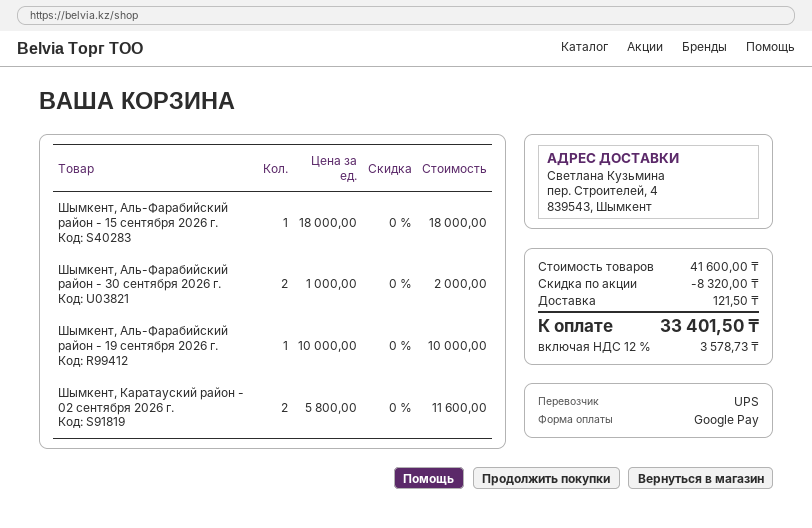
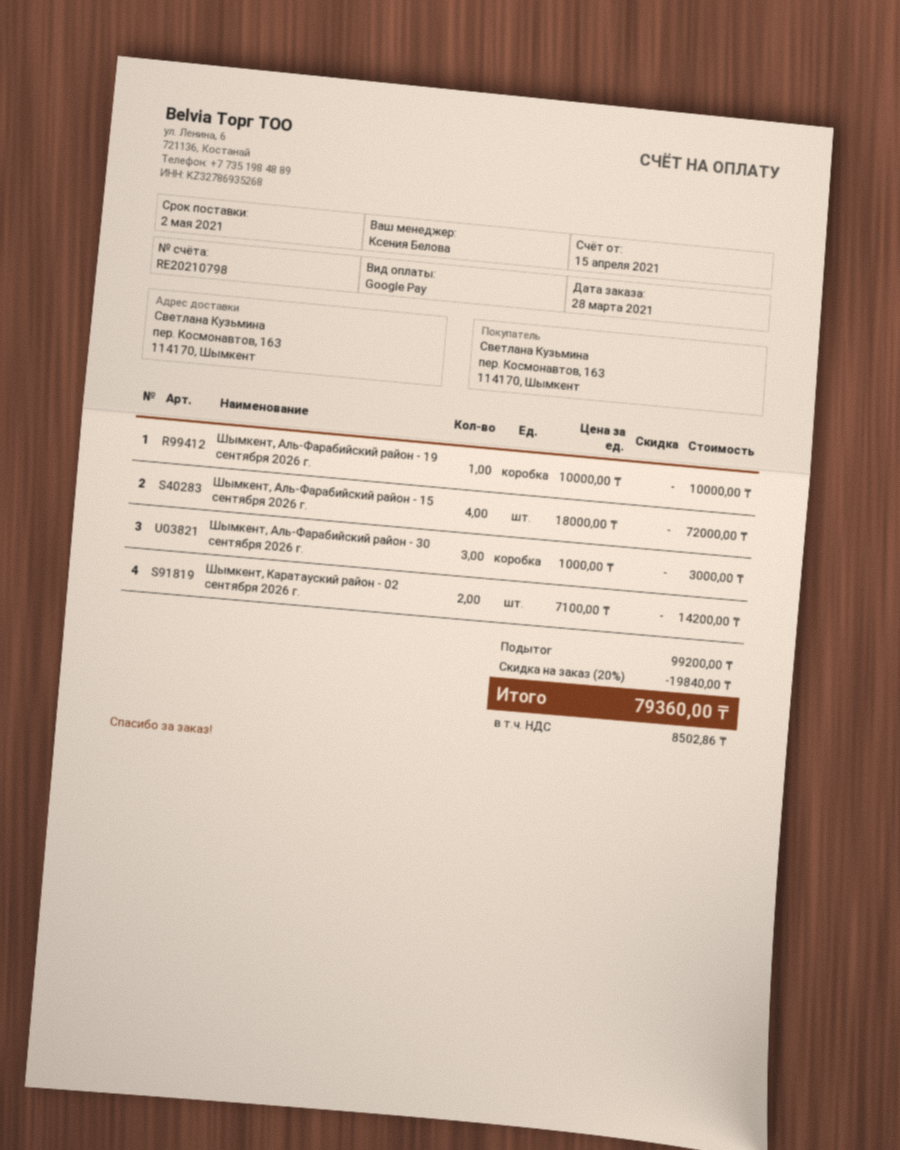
ship to: пер. Строителей, 4, 839543, Шымкент -> пер. Космонавтов, 163, 114170, Шымкент
Шымкент, Аль-Фарабийский район - 15 сентября 2026 г.: 1 x 18000.00 = 18000.00 -> 4 x 18000.00 = 72000.00
Шымкент, Аль-Фарабийский район - 30 сентября 2026 г.: 2 x 1000.00 = 2000.00 -> 3 x 1000.00 = 3000.00
Шымкент, Каратауский район - 02 сентября 2026 г.: 2 x 5800.00 = 11600.00 -> 2 x 7100.00 = 14200.00
subtotal: 41600.00 -> 99200.00
discount: 8320.00 -> 19840.00
shipping: 121.50 -> none
tax: 3578.73 -> 8502.86
total: 33401.50 -> 79360.00

